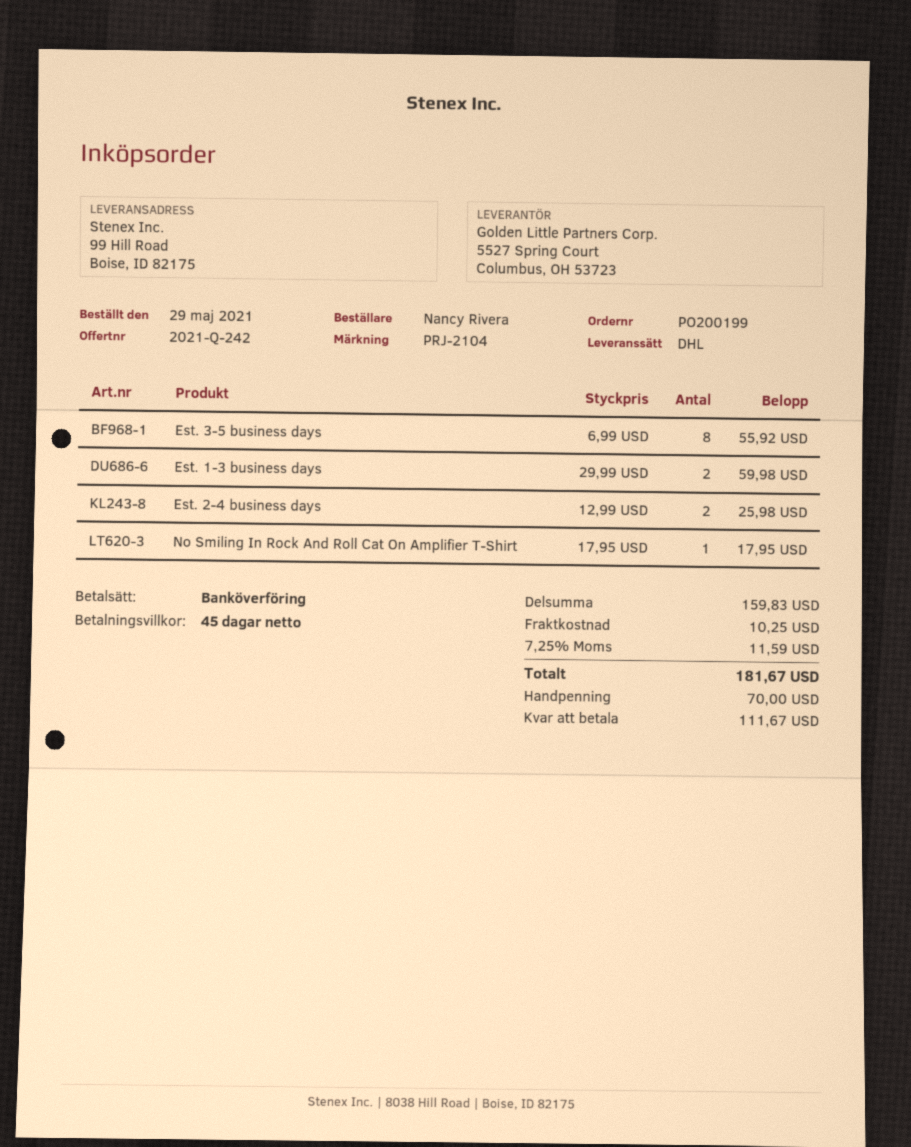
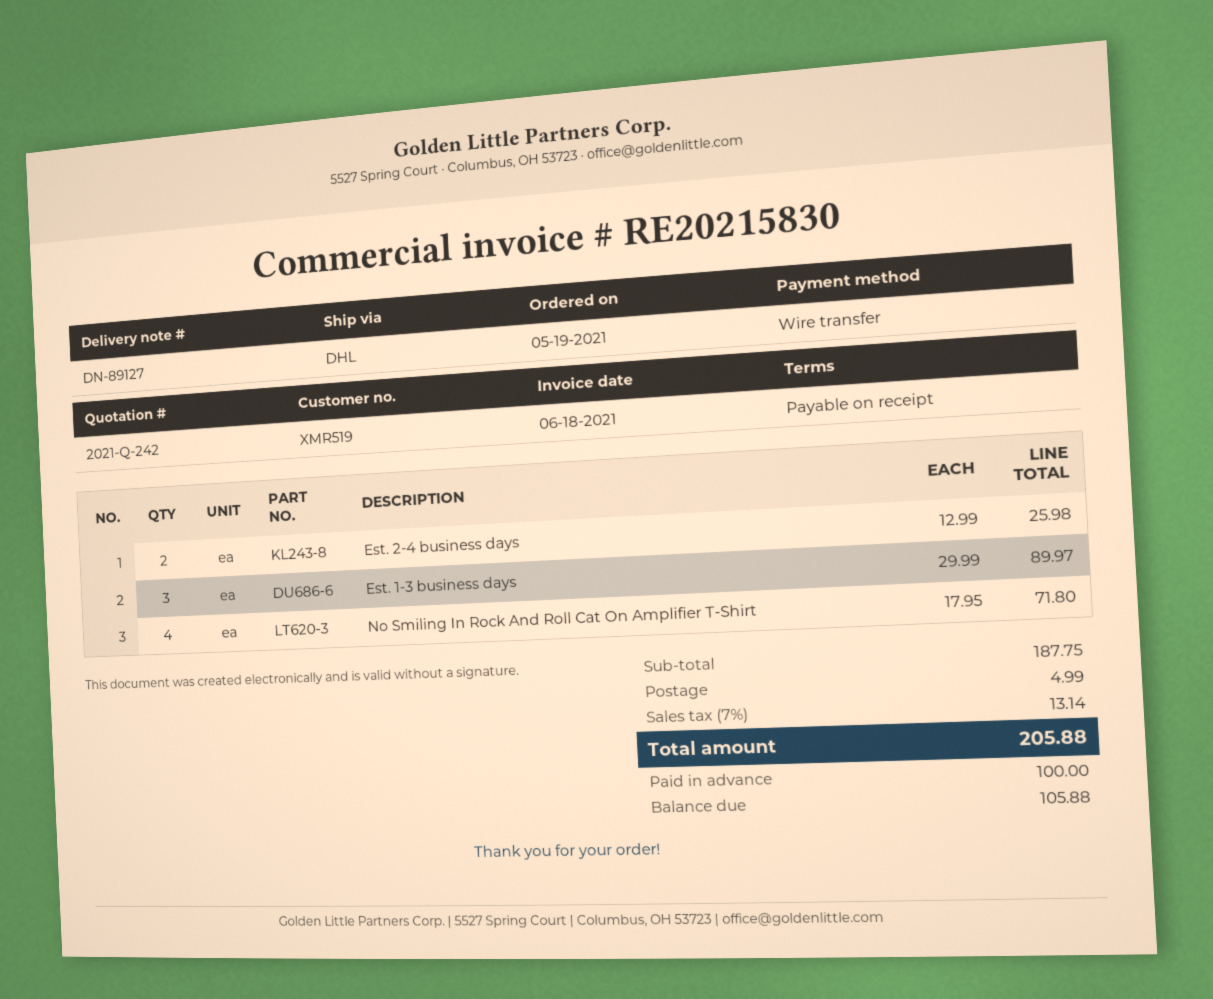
order date: 2021-05-29 -> 2021-05-19
payment terms: 45 days -> on receipt
Est. 3-5 business days: 8 x 6.99 = 55.92 -> none
Est. 1-3 business days: 2 x 29.99 = 59.98 -> 3 x 29.99 = 89.97
No Smiling In Rock And Roll Cat On Amplifier T-Shirt: 1 x 17.95 = 17.95 -> 4 x 17.95 = 71.80
subtotal: 159.83 -> 187.75
shipping: 10.25 -> 4.99
tax: 7.25% = 11.59 -> 7% = 13.14
total: 181.67 -> 205.88
deposit: 70.00 -> 100.00
balance: 111.67 -> 105.88

